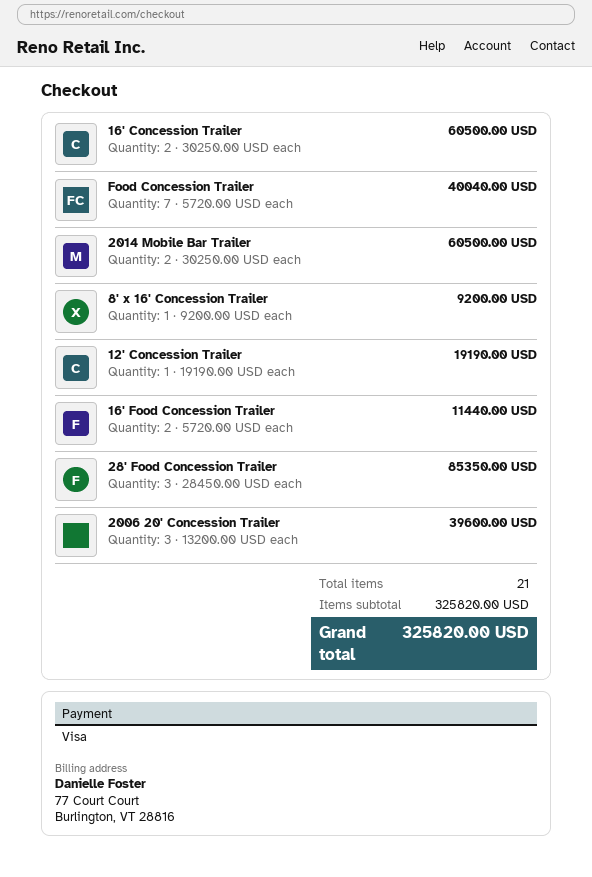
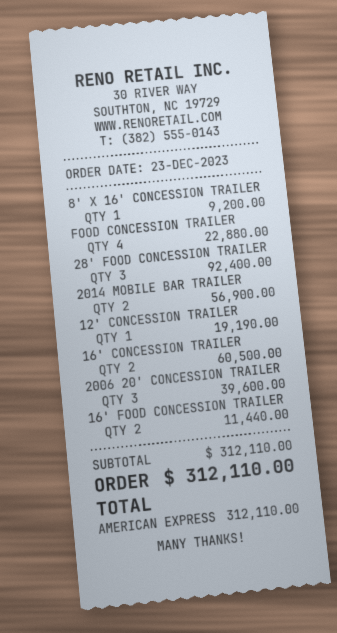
payment method: Visa -> American Express
Food Concession Trailer: 7 for 40040.00 -> 4 for 22880.00
2014 Mobile Bar Trailer: 2 for 60500.00 -> 2 for 56900.00
28' Food Concession Trailer: 3 for 85350.00 -> 3 for 92400.00
subtotal: 325820.00 -> 312110.00
total: 325820.00 -> 312110.00

